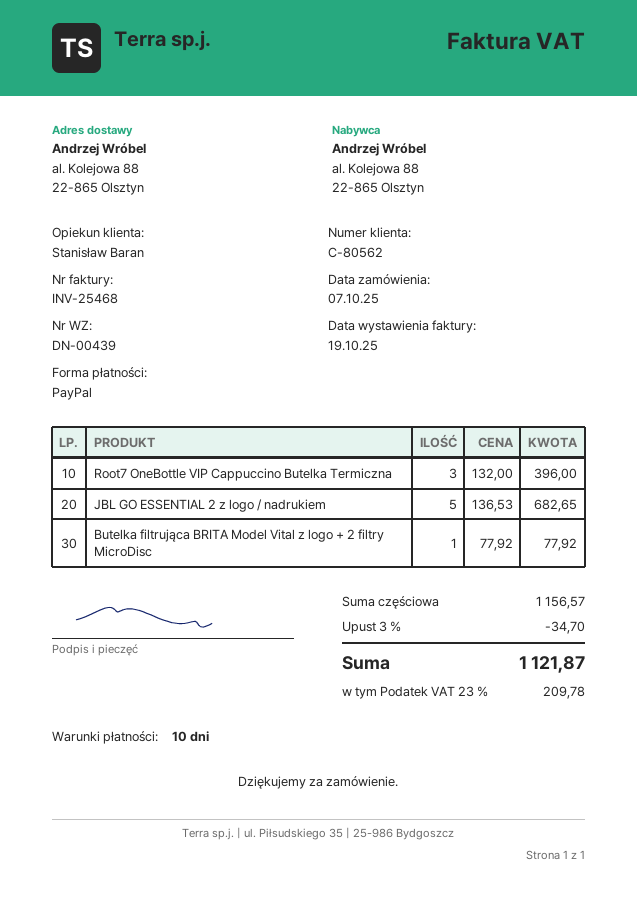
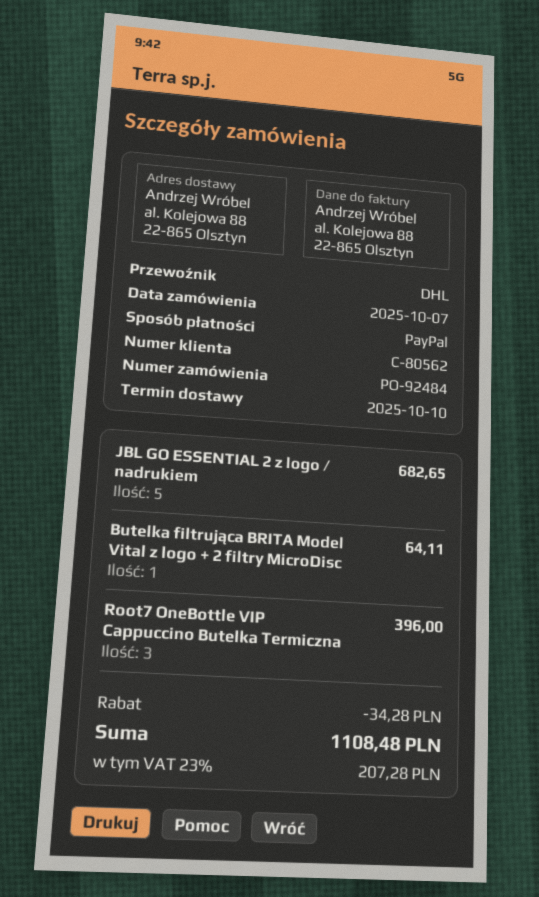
Butelka filtrująca BRITA Model Vital z logo + 2 filtry MicroDisc: 1 for 77.92 -> 1 for 64.11
discount: 34.70 -> 34.28
tax: 23% = 209.78 -> 23% = 207.28
total: 1121.87 -> 1108.48

